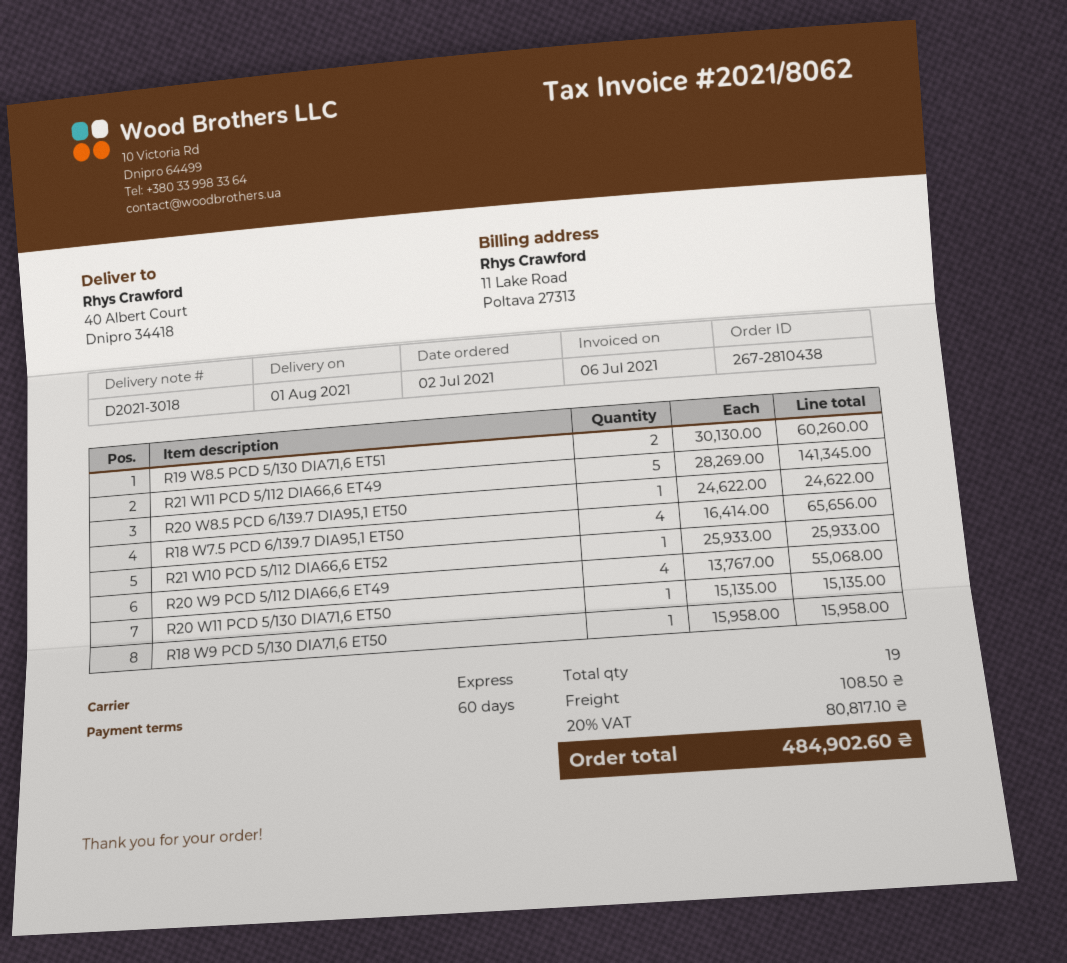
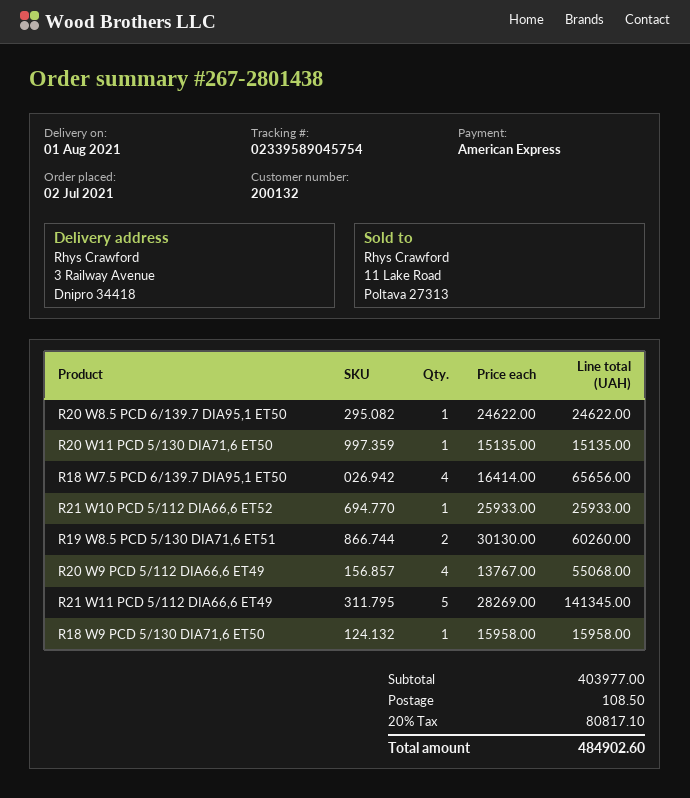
order number: 267-2810438 -> 267-2801438
ship to: 40 Albert Court, Dnipro 34418 -> 3 Railway Avenue, Dnipro 34418

